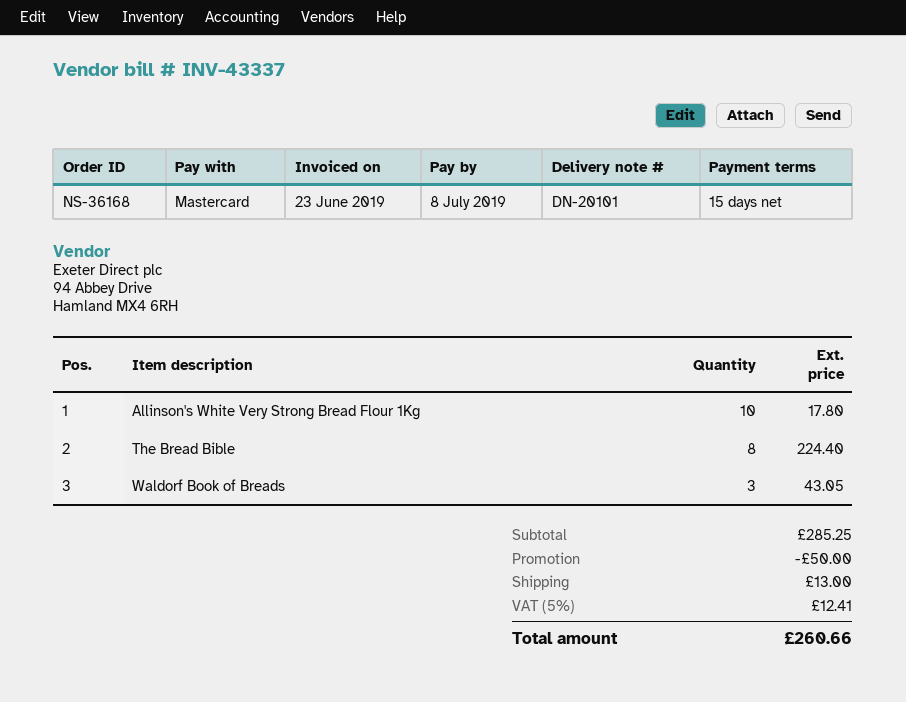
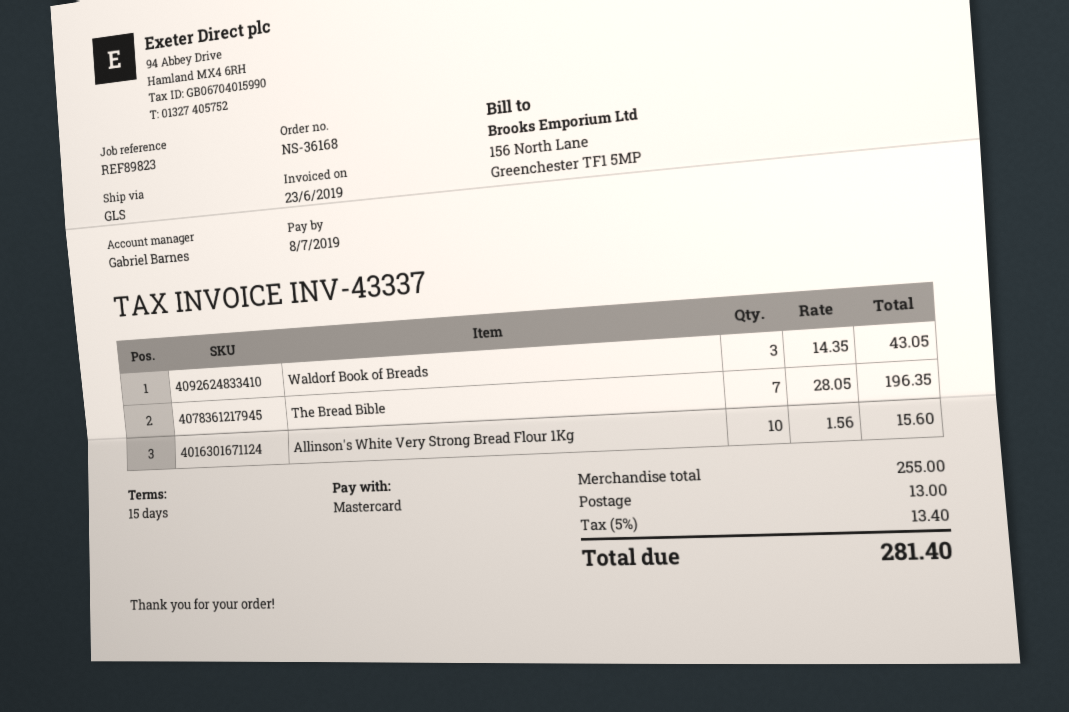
Allinson's White Very Strong Bread Flour 1Kg: 10 for 17.80 -> 10 for 15.60
The Bread Bible: 8 for 224.40 -> 7 for 196.35
subtotal: 285.25 -> 255.00
discount: 50.00 -> none
tax: 5% = 12.41 -> 5% = 13.40
total: 260.66 -> 281.40

